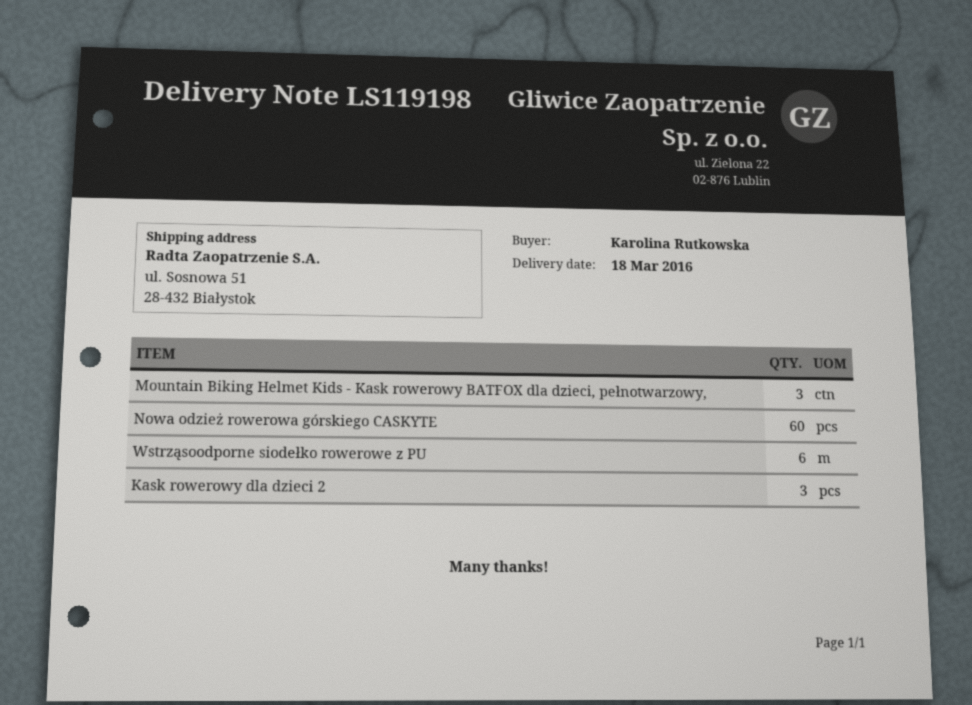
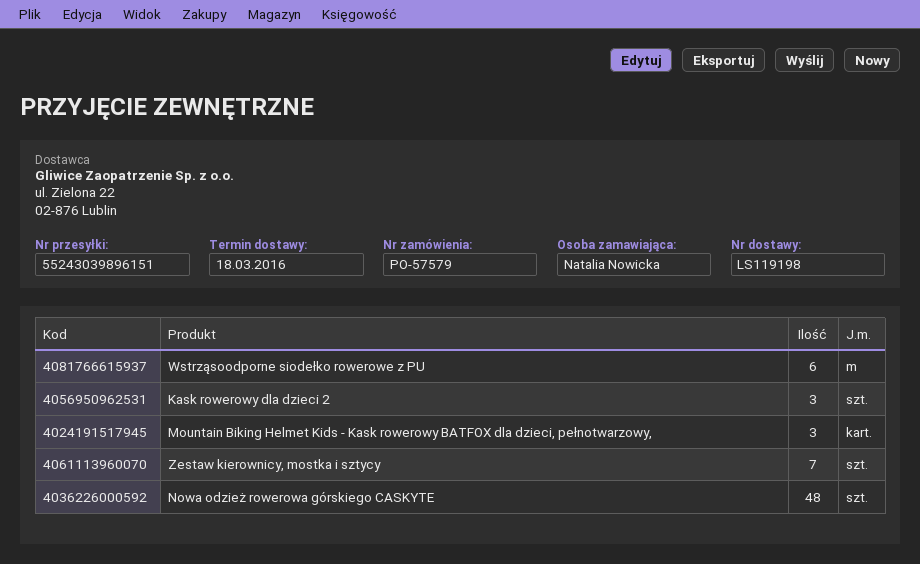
ordered by: Karolina Rutkowska -> Natalia Nowicka
Nowa odzież rowerowa górskiego CASKYTE: 60 -> 48
Zestaw kierownicy, mostka i sztycy: none -> 7

